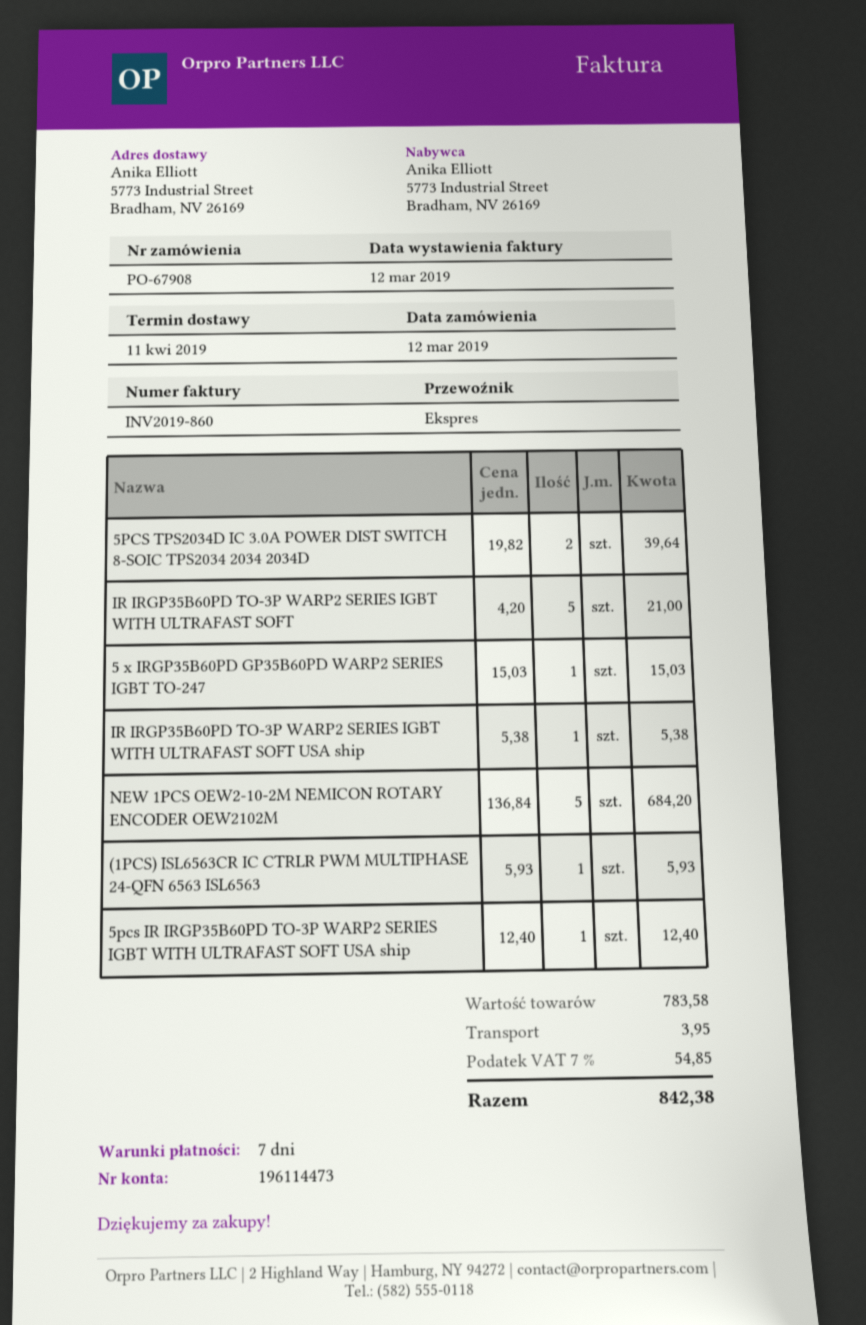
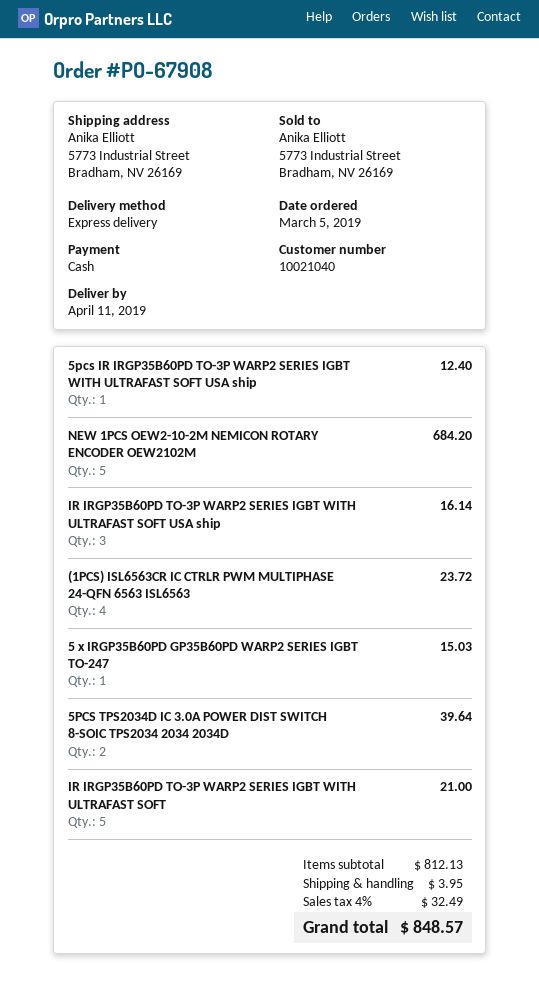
order date: 2019-03-12 -> 2019-03-05
IR IRGP35B60PD TO-3P WARP2 SERIES IGBT WITH ULTRAFAST SOFT USA ship: 1 for 5.38 -> 3 for 16.14
(1PCS) ISL6563CR IC CTRLR PWM MULTIPHASE 24-QFN 6563 ISL6563: 1 for 5.93 -> 4 for 23.72
subtotal: 783.58 -> 812.13
tax: 7% = 54.85 -> 4% = 32.49
total: 842.38 -> 848.57

